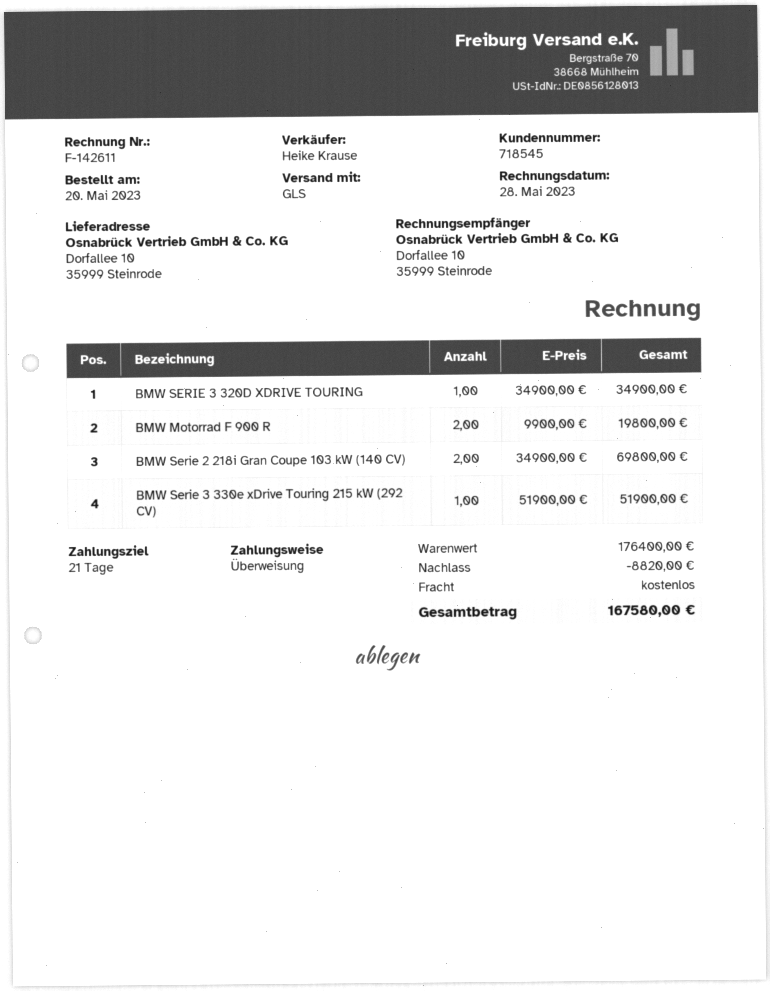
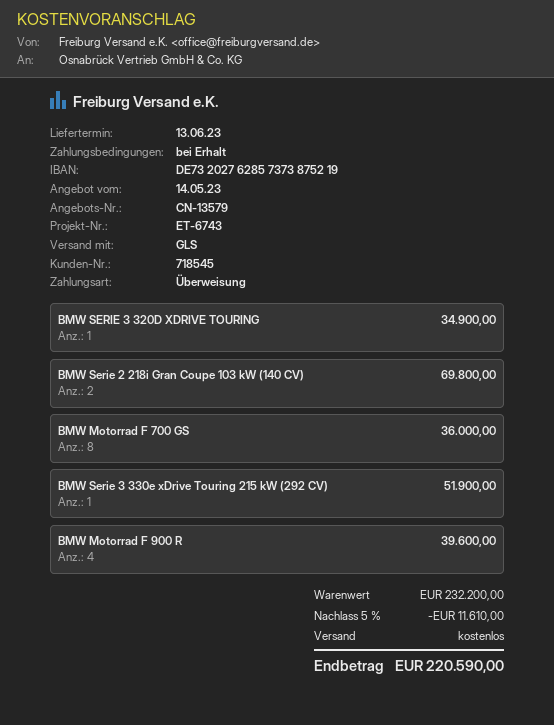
payment terms: 21 days -> on receipt
BMW Motorrad F 900 R: 2 for 19800.00 -> 4 for 39600.00
BMW Motorrad F 700 GS: none -> 8 for 36000.00
subtotal: 176400.00 -> 232200.00
discount: 8820.00 -> 11610.00
total: 167580.00 -> 220590.00

